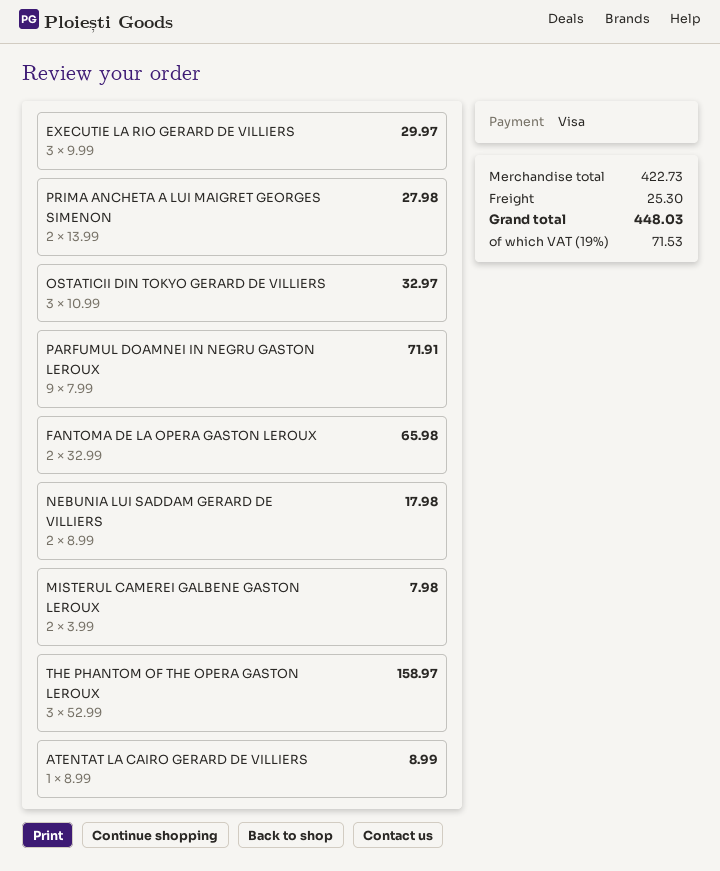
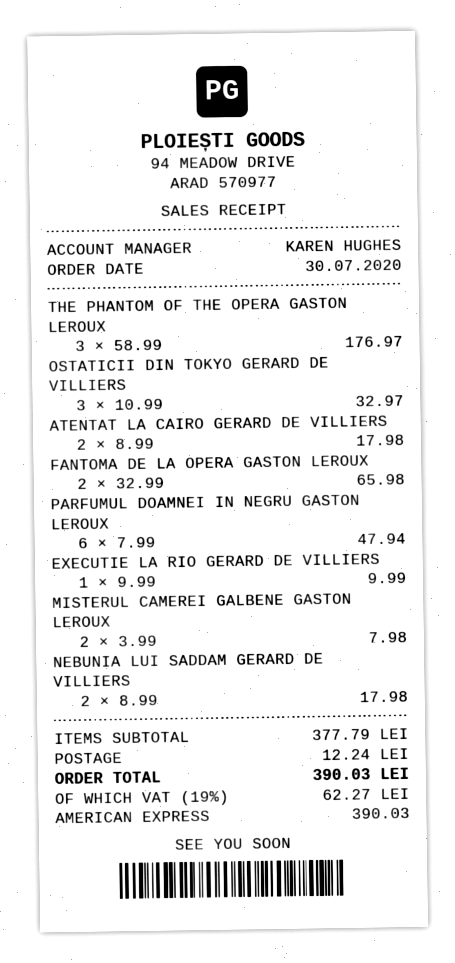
payment method: Visa -> American Express
EXECUTIE LA RIO GERARD DE VILLIERS: 3 x 9.99 = 29.97 -> 1 x 9.99 = 9.99
PRIMA ANCHETA A LUI MAIGRET GEORGES SIMENON: 2 x 13.99 = 27.98 -> none
PARFUMUL DOAMNEI IN NEGRU GASTON LEROUX: 9 x 7.99 = 71.91 -> 6 x 7.99 = 47.94
THE PHANTOM OF THE OPERA GASTON LEROUX: 3 x 52.99 = 158.97 -> 3 x 58.99 = 176.97
ATENTAT LA CAIRO GERARD DE VILLIERS: 1 x 8.99 = 8.99 -> 2 x 8.99 = 17.98
subtotal: 422.73 -> 377.79
shipping: 25.30 -> 12.24
tax: 19% = 71.53 -> 19% = 62.27
total: 448.03 -> 390.03

